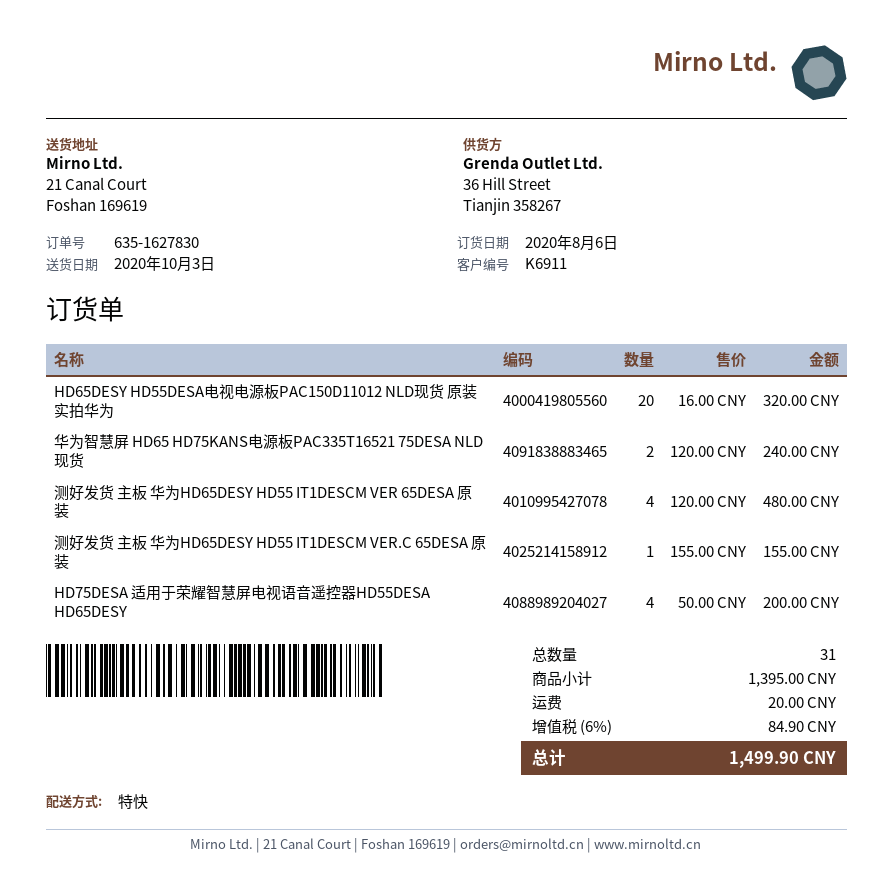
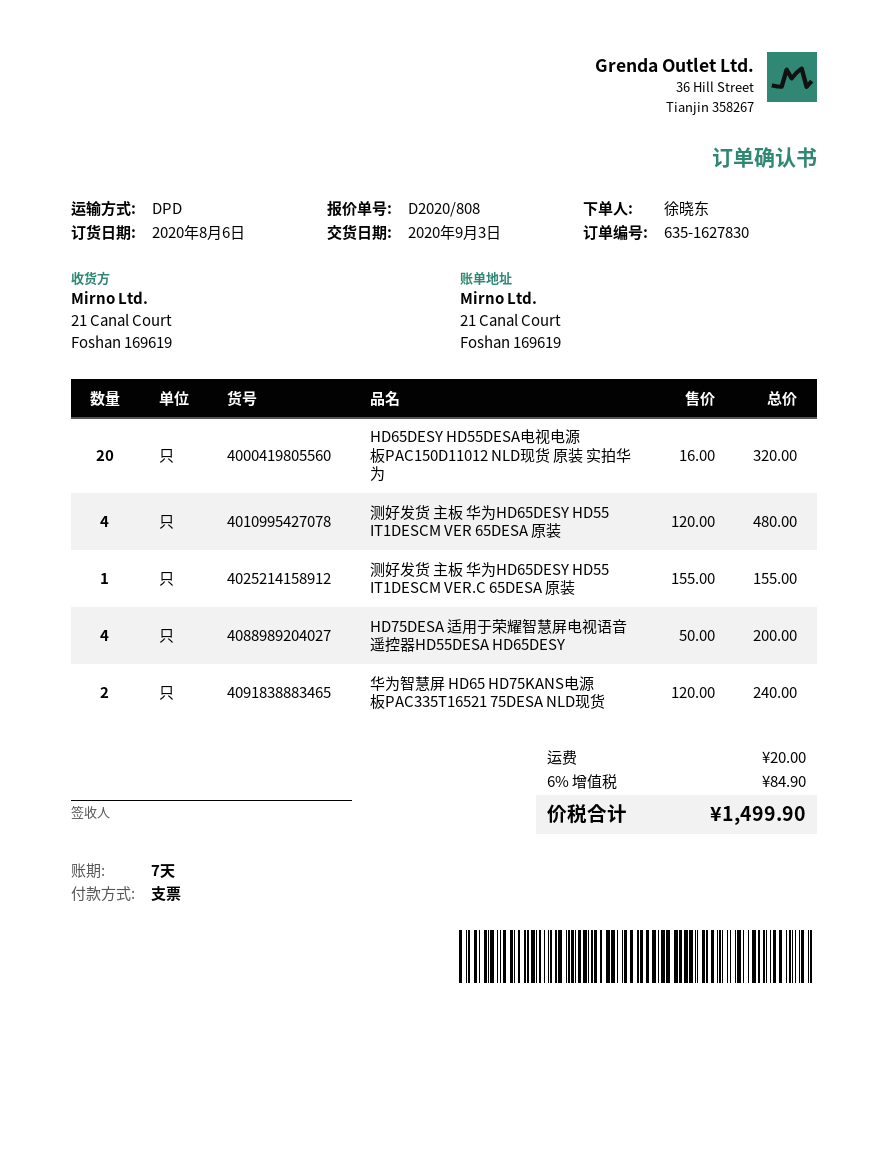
delivery date: 2020-10-03 -> 2020-09-03
shipping method: express -> DPD

